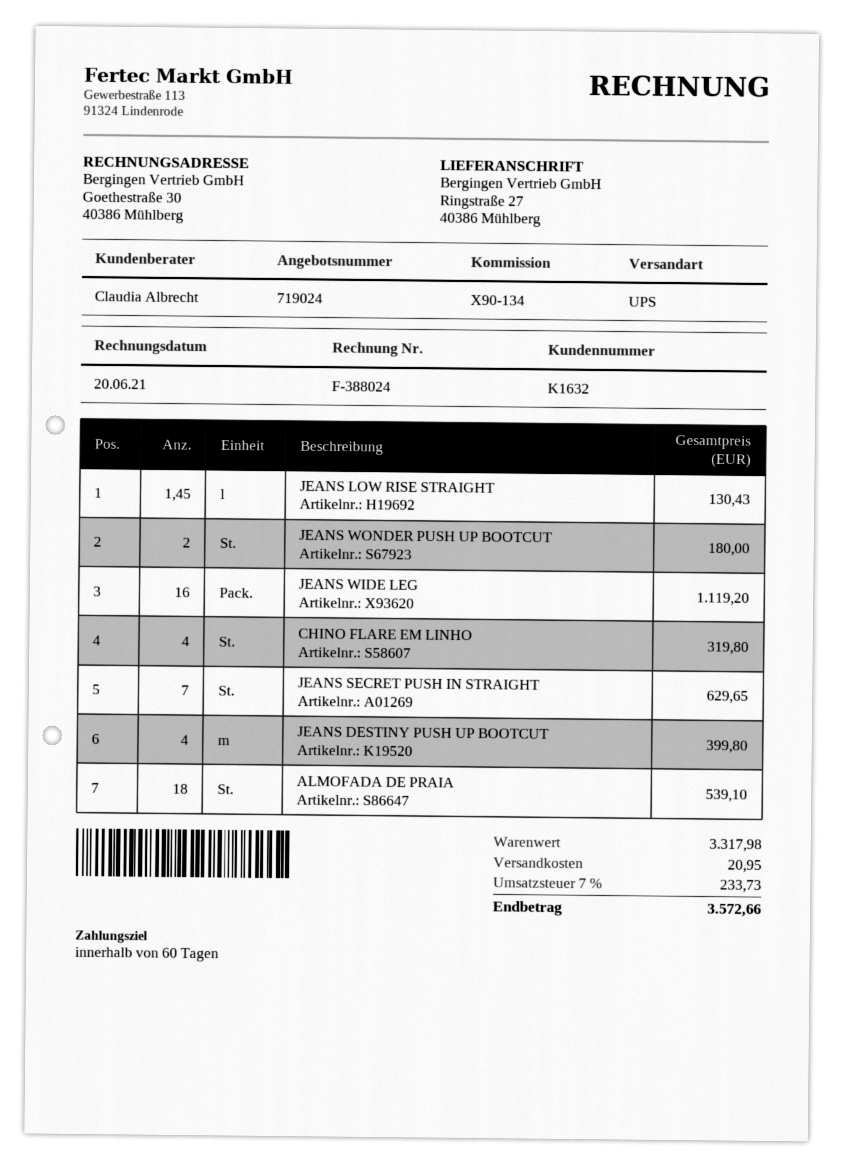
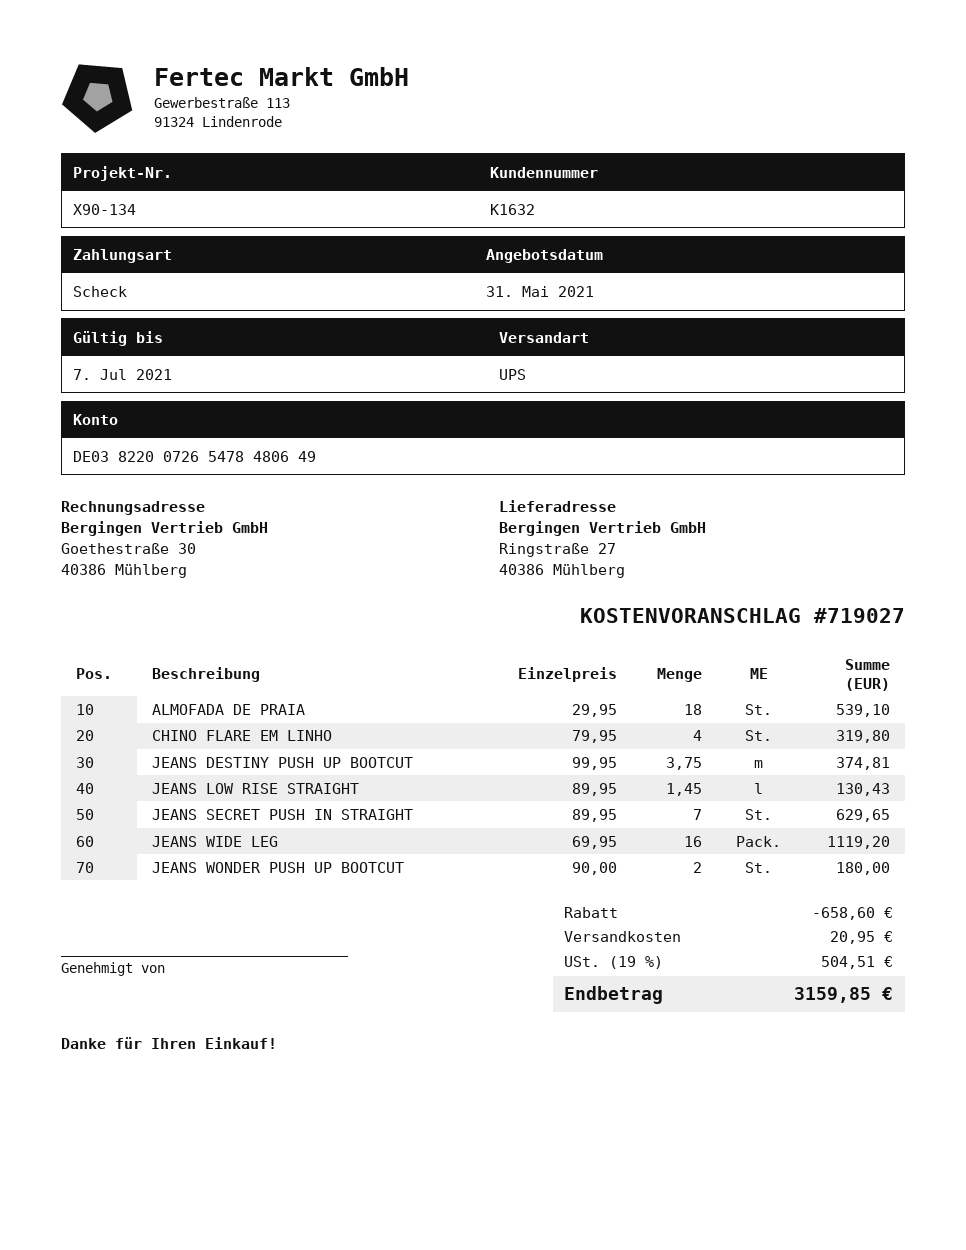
quote number: 719024 -> 719027
JEANS DESTINY PUSH UP BOOTCUT: 4 for 399.80 -> 3.75 for 374.81
discount: none -> 658.60
tax: 7% = 233.73 -> 19% = 504.51
total: 3572.66 -> 3159.85

